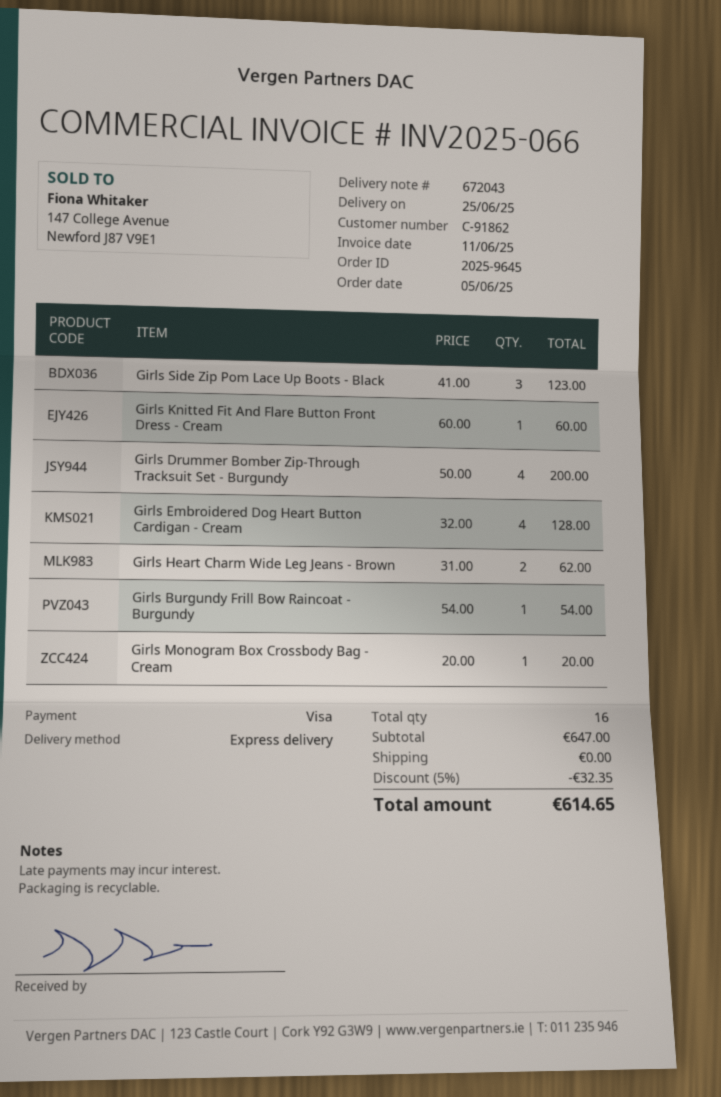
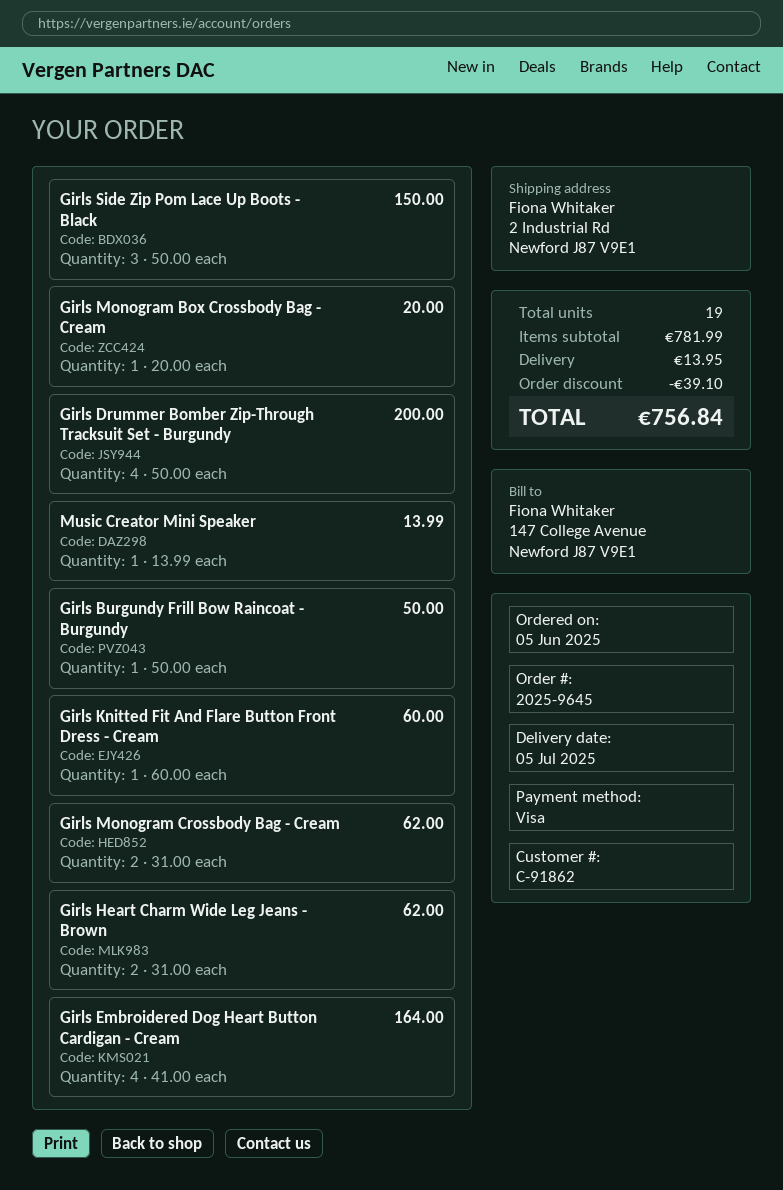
delivery date: 2025-06-25 -> 2025-07-05
Girls Side Zip Pom Lace Up Boots - Black: 3 x 41.00 = 123.00 -> 3 x 50.00 = 150.00
Girls Embroidered Dog Heart Button Cardigan - Cream: 4 x 32.00 = 128.00 -> 4 x 41.00 = 164.00
Girls Burgundy Frill Bow Raincoat - Burgundy: 1 x 54.00 = 54.00 -> 1 x 50.00 = 50.00
Music Creator Mini Speaker: none -> 1 x 13.99 = 13.99
Girls Monogram Crossbody Bag - Cream: none -> 2 x 31.00 = 62.00
total quantity: 16 -> 19
subtotal: 647.00 -> 781.99
discount: 32.35 -> 39.10
shipping: 0.00 -> 13.95
total: 614.65 -> 756.84

